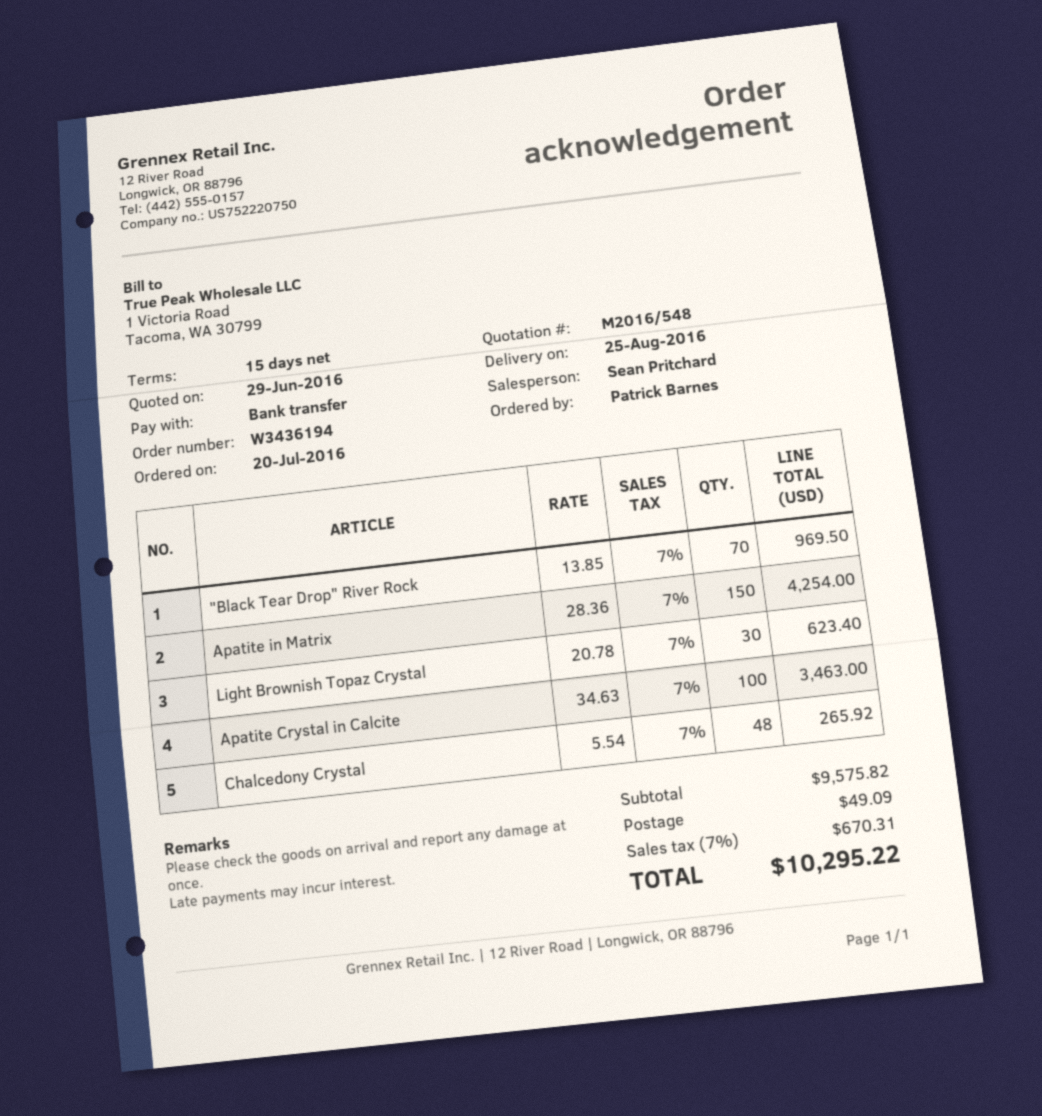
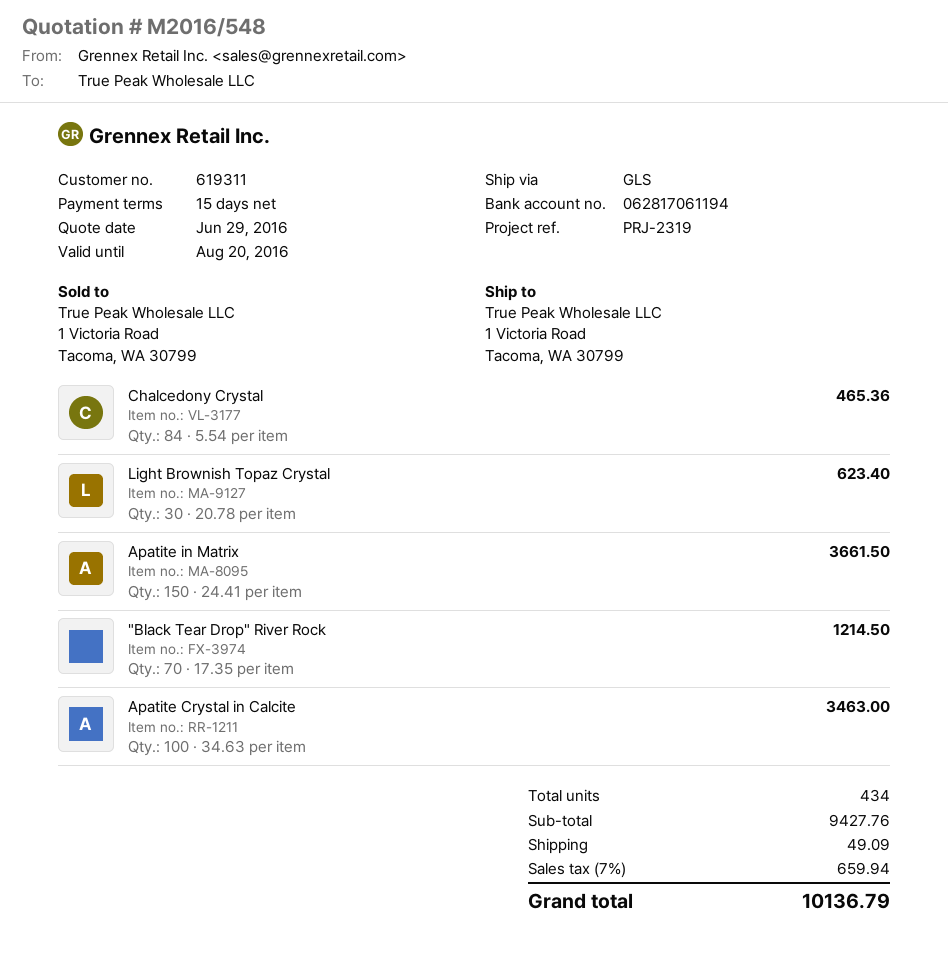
"Black Tear Drop" River Rock: 70 x 13.85 = 969.50 -> 70 x 17.35 = 1214.50
Apatite in Matrix: 150 x 28.36 = 4254.00 -> 150 x 24.41 = 3661.50
Chalcedony Crystal: 48 x 5.54 = 265.92 -> 84 x 5.54 = 465.36
subtotal: 9575.82 -> 9427.76
tax: 7% = 670.31 -> 7% = 659.94
total: 10295.22 -> 10136.79

